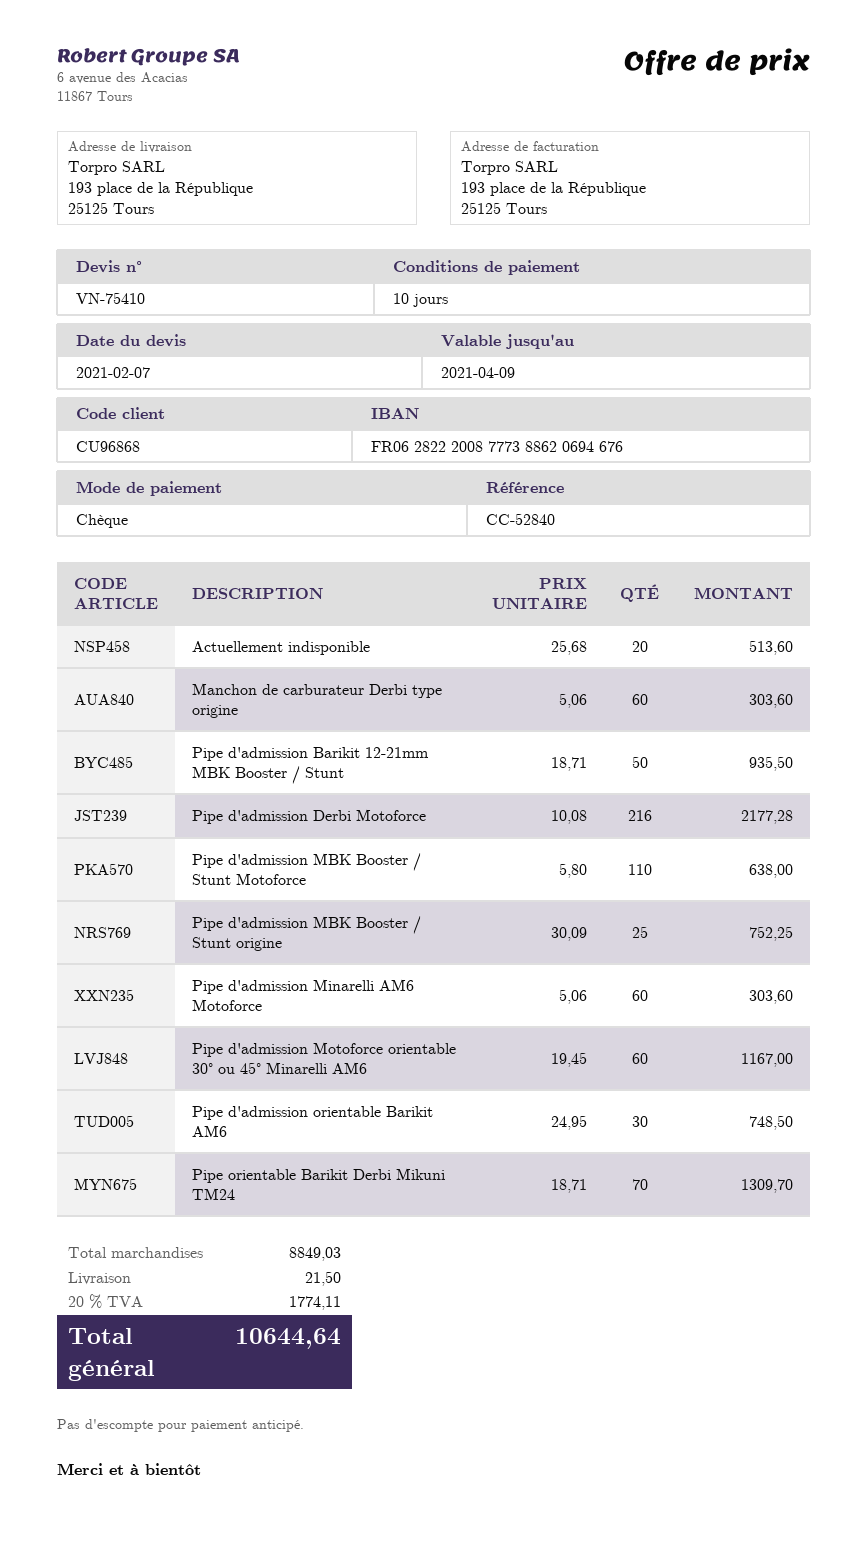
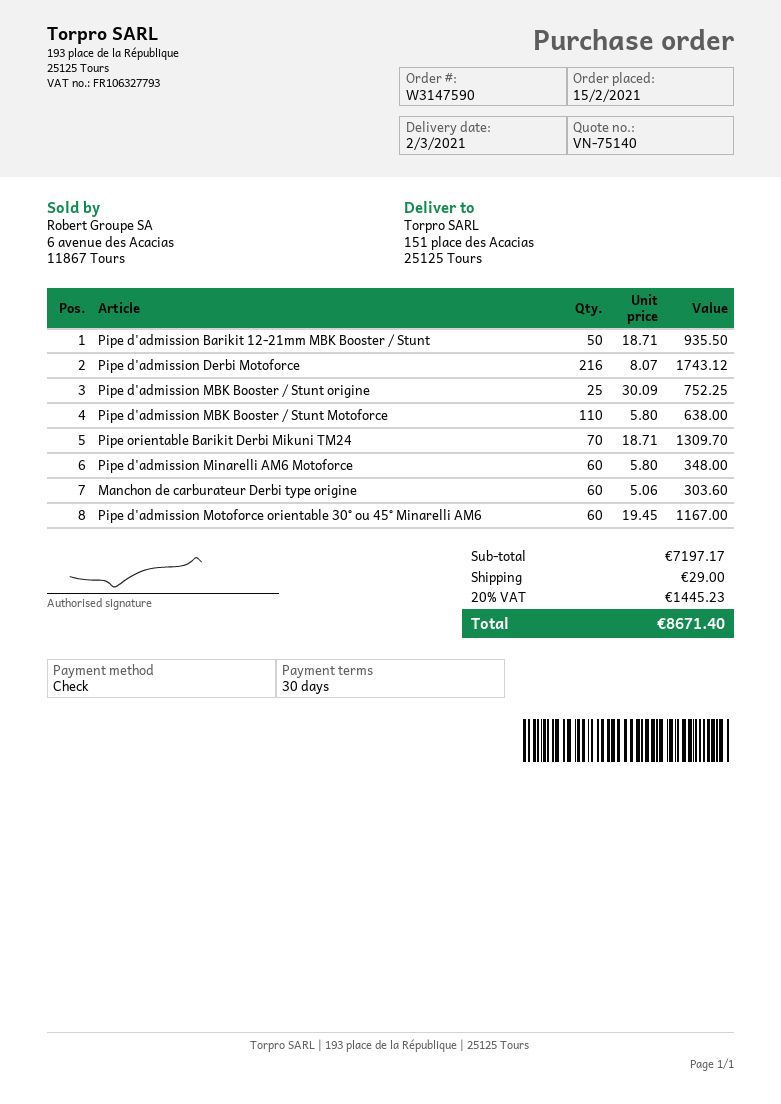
quote number: VN-75410 -> VN-75140
payment terms: 10 days -> 30 days
ship to: 193 place de la République, 25125 Tours -> 151 place des Acacias, 25125 Tours
Actuellement indisponible: 20 x 25.68 = 513.60 -> none
Pipe d'admission Derbi Motoforce: 216 x 10.08 = 2177.28 -> 216 x 8.07 = 1743.12
Pipe d'admission Minarelli AM6 Motoforce: 60 x 5.06 = 303.60 -> 60 x 5.80 = 348.00
Pipe d'admission orientable Barikit AM6: 30 x 24.95 = 748.50 -> none
subtotal: 8849.03 -> 7197.17
shipping: 21.50 -> 29.00
tax: 20% = 1774.11 -> 20% = 1445.23
total: 10644.64 -> 8671.40

